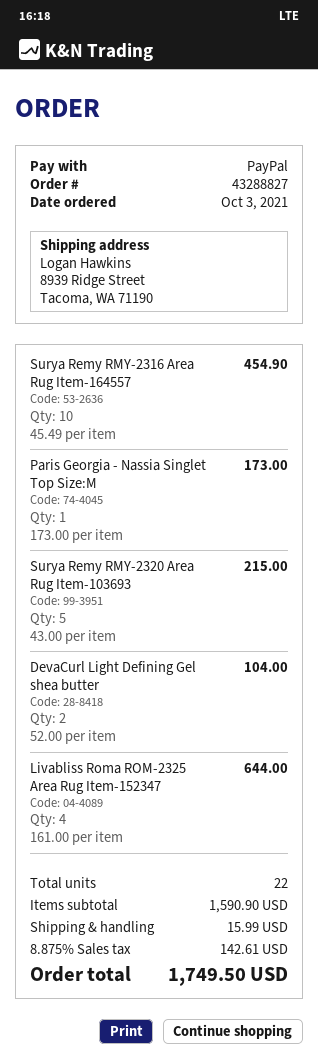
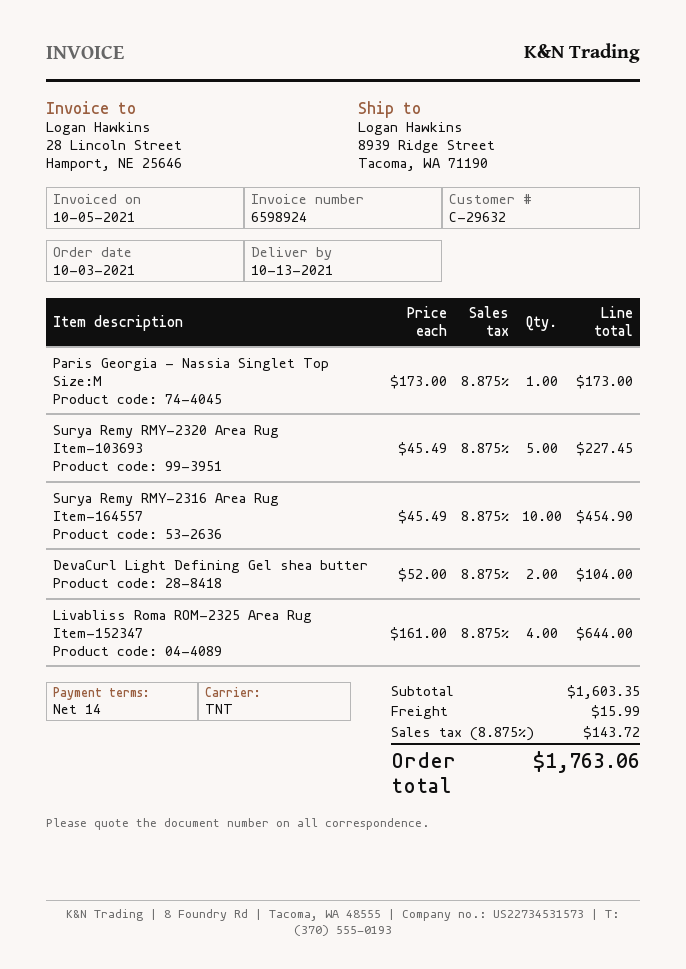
Surya Remy RMY-2320 Area Rug Item-103693: 5 x 43.00 = 215.00 -> 5 x 45.49 = 227.45
subtotal: 1590.90 -> 1603.35
tax: 8.875% = 142.61 -> 8.875% = 143.72
total: 1749.50 -> 1763.06

